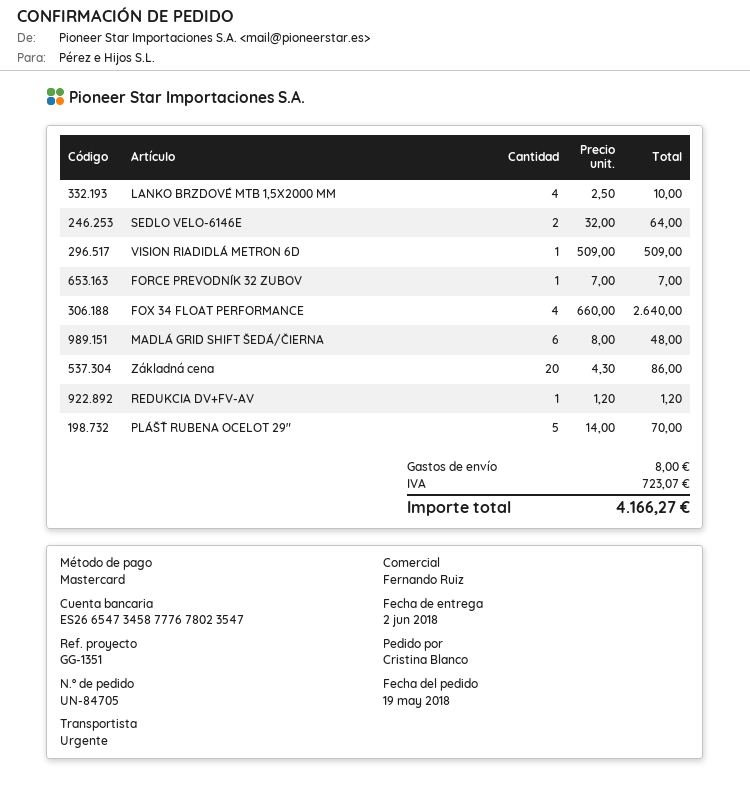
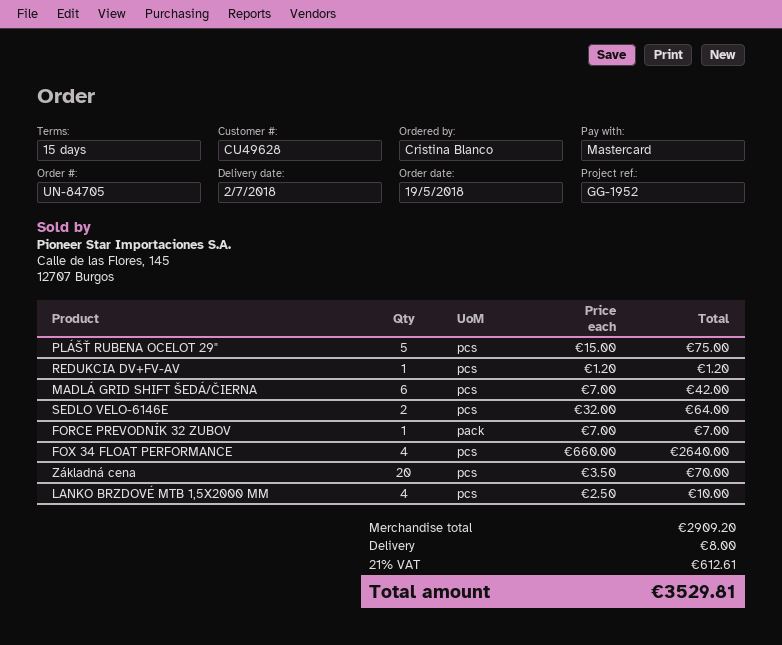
delivery date: 2018-06-02 -> 2018-07-02
reference: GG-1351 -> GG-1952
VISION RIADIDLÁ METRON 6D: 1 x 509.00 = 509.00 -> none
MADLÁ GRID SHIFT ŠEDÁ/ČIERNA: 6 x 8.00 = 48.00 -> 6 x 7.00 = 42.00
Základná cena: 20 x 4.30 = 86.00 -> 20 x 3.50 = 70.00
PLÁŠŤ RUBENA OCELOT 29": 5 x 14.00 = 70.00 -> 5 x 15.00 = 75.00
tax: 723.07 -> 612.61
total: 4166.27 -> 3529.81

